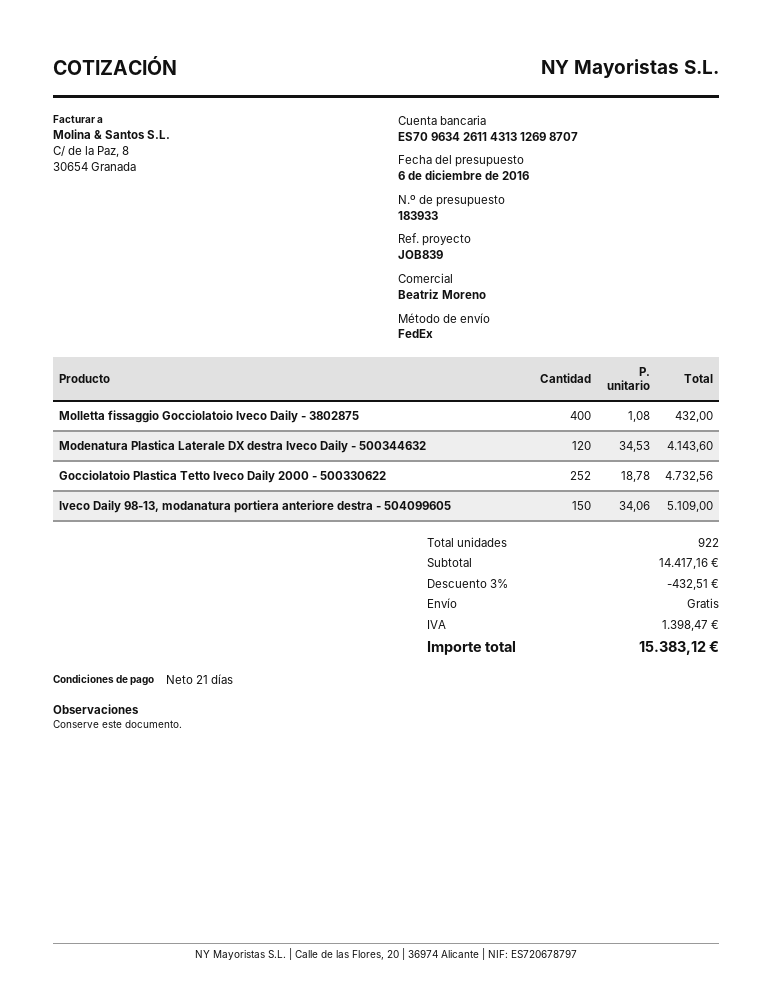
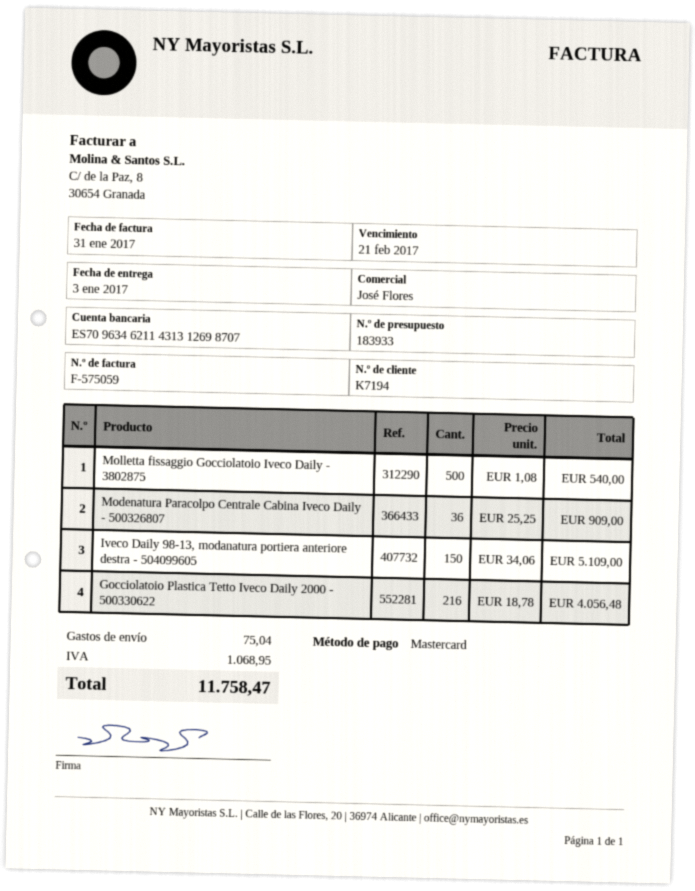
sales rep: Beatriz Moreno -> José Flores
bank account: ES7096342611431312698707 -> ES7096346211431312698707
Molletta fissaggio Gocciolatoio Iveco Daily - 3802875: 400 x 1.08 = 432.00 -> 500 x 1.08 = 540.00
Modenatura Plastica Laterale DX destra Iveco Daily - 500344632: 120 x 34.53 = 4143.60 -> none
Gocciolatoio Plastica Tetto Iveco Daily 2000 - 500330622: 252 x 18.78 = 4732.56 -> 216 x 18.78 = 4056.48
Modenatura Paracolpo Centrale Cabina Iveco Daily - 500326807: none -> 36 x 25.25 = 909.00
discount: 3% = 432.51 -> none
shipping: 0.00 -> 75.04
tax: 1398.47 -> 1068.95
total: 15383.12 -> 11758.47

